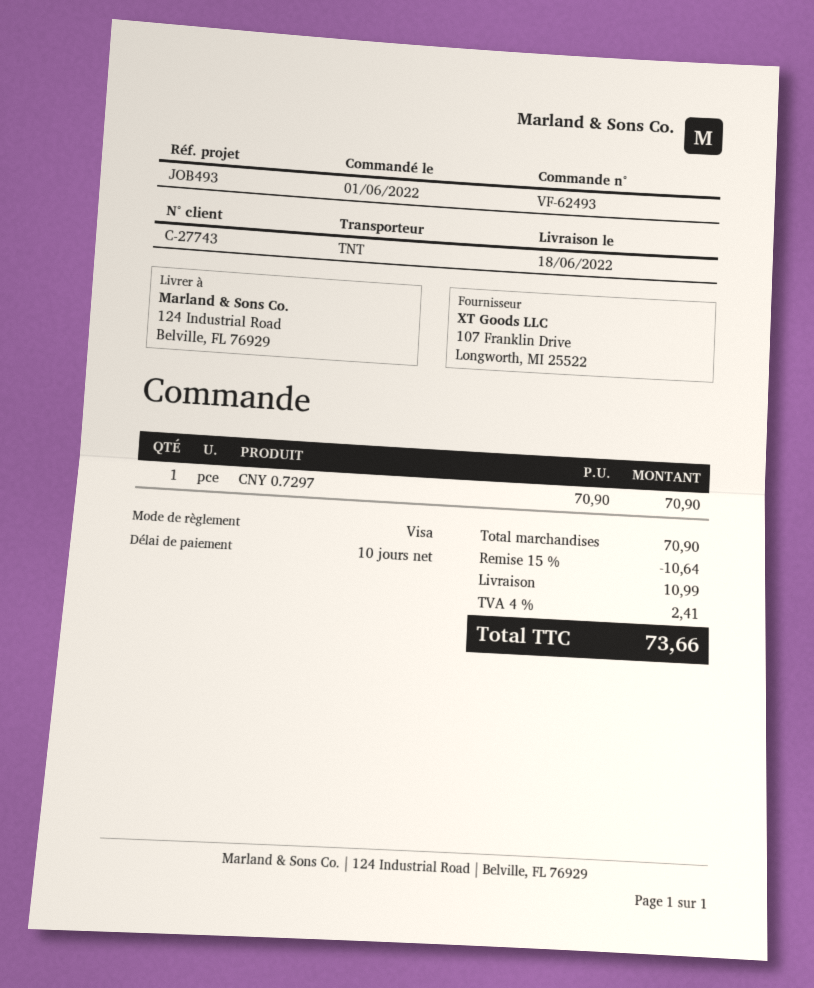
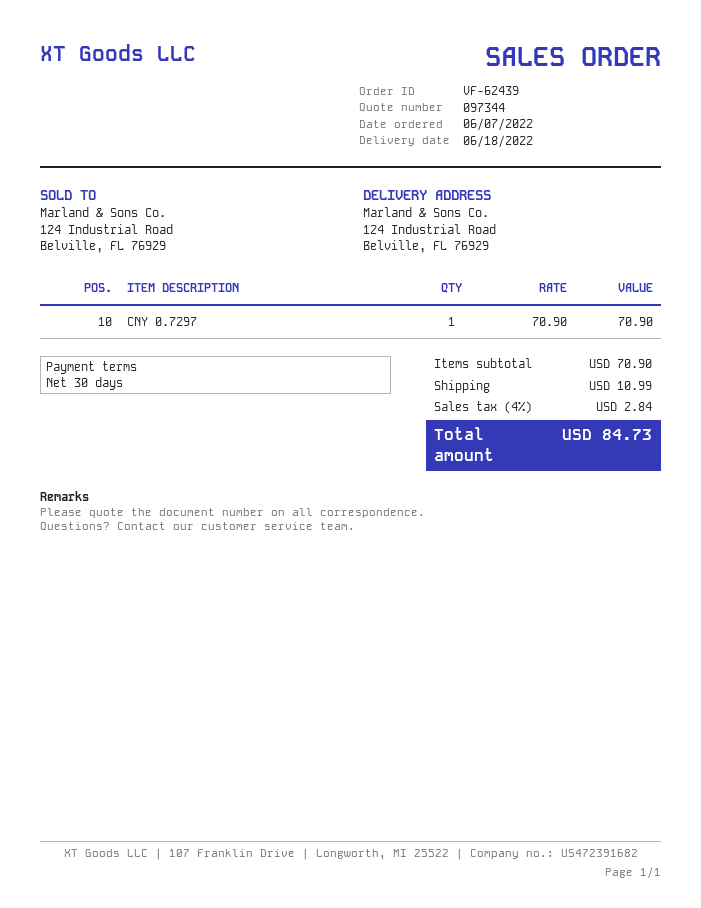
order number: VF-62493 -> VF-62439
order date: 2022-06-01 -> 2022-06-07
payment terms: 10 days -> 30 days
discount: 15% = 10.64 -> none
tax: 4% = 2.41 -> 4% = 2.84
total: 73.66 -> 84.73

